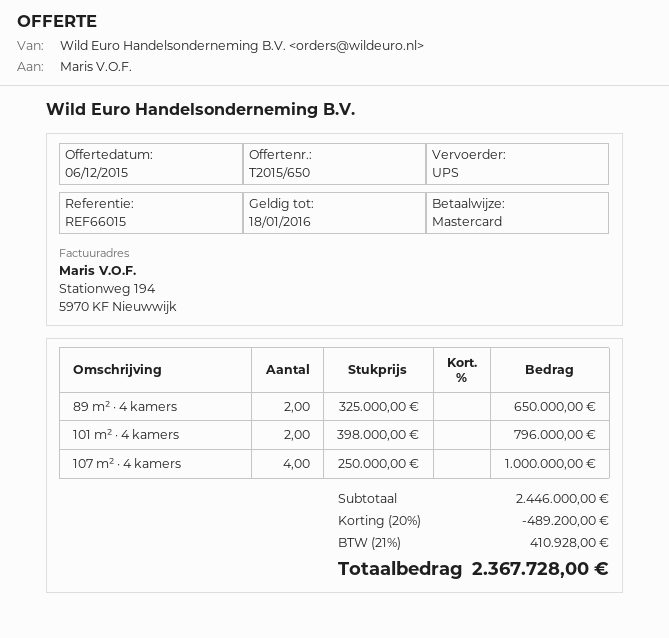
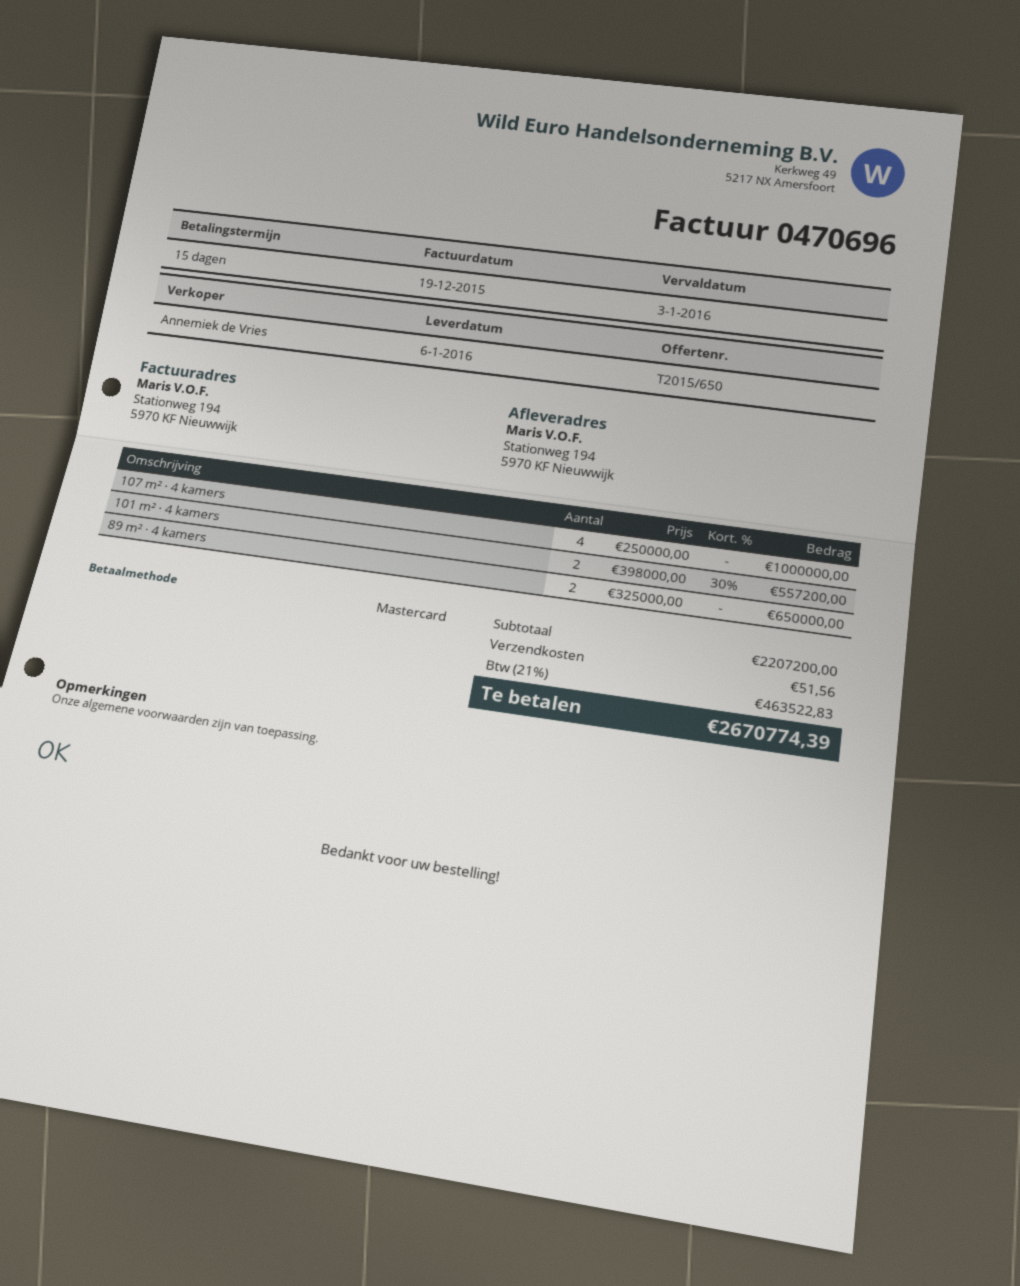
101 m² · 4 kamers: 2 x 398000.00 = 796000.00 -> 2 x 398000.00 - 30% = 557200.00
subtotal: 2446000.00 -> 2207200.00
discount: 20% = 489200.00 -> none
shipping: none -> 51.56
tax: 21% = 410928.00 -> 21% = 463522.83
total: 2367728.00 -> 2670774.39

